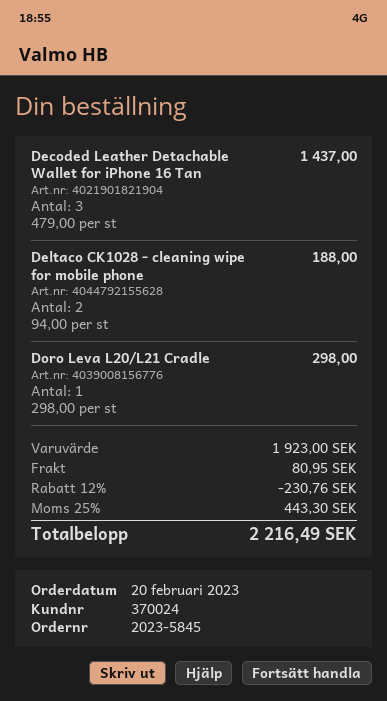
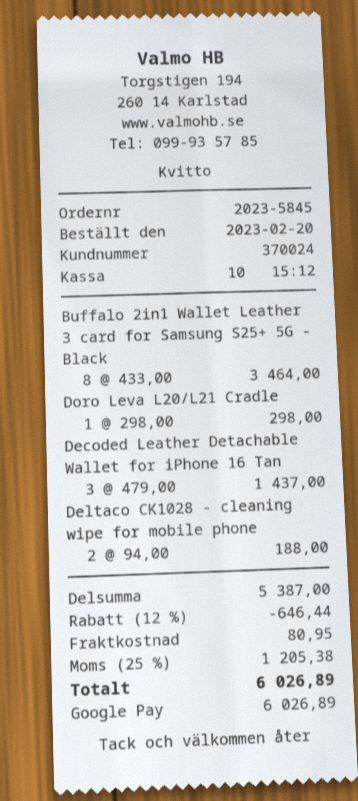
Buffalo 2in1 Wallet Leather 3 card for Samsung S25+ 5G - Black: none -> 8 x 433.00 = 3464.00
subtotal: 1923.00 -> 5387.00
discount: 12% = 230.76 -> 12% = 646.44
tax: 25% = 443.30 -> 25% = 1205.38
total: 2216.49 -> 6026.89

